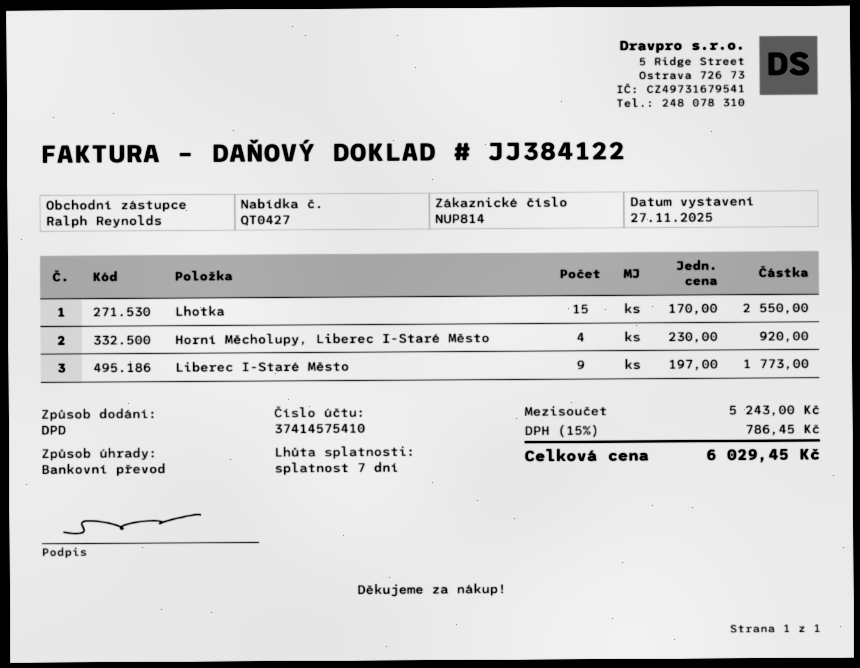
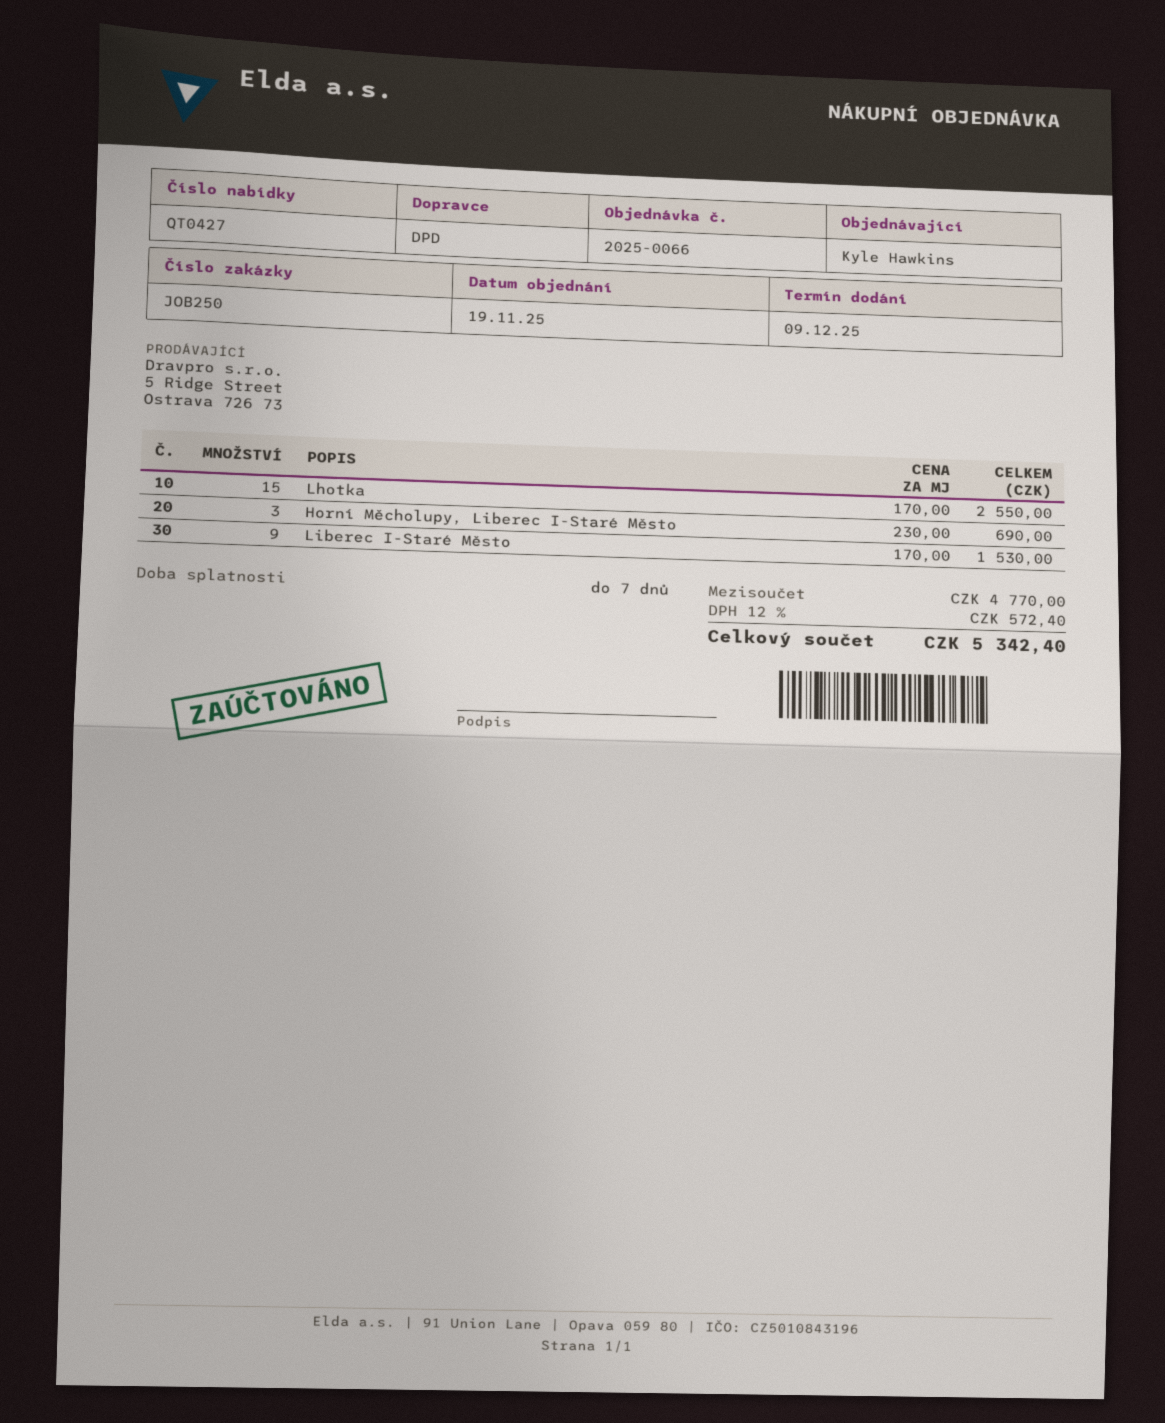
Horní Měcholupy, Liberec I-Staré Město: 4 x 230.00 = 920.00 -> 3 x 230.00 = 690.00
Liberec I-Staré Město: 9 x 197.00 = 1773.00 -> 9 x 170.00 = 1530.00
subtotal: 5243.00 -> 4770.00
tax: 15% = 786.45 -> 12% = 572.40
total: 6029.45 -> 5342.40

